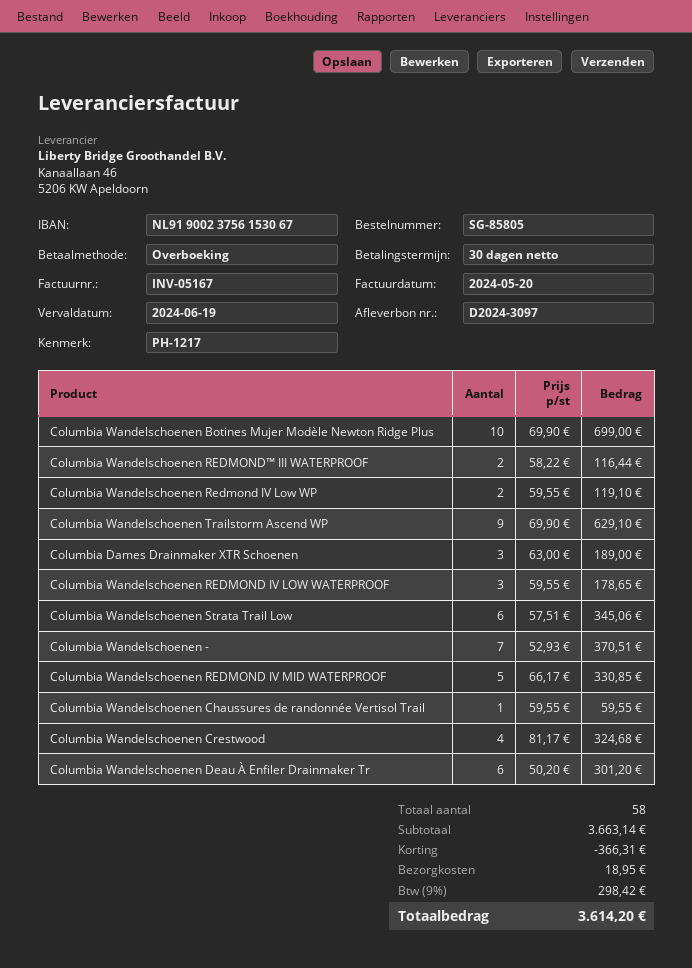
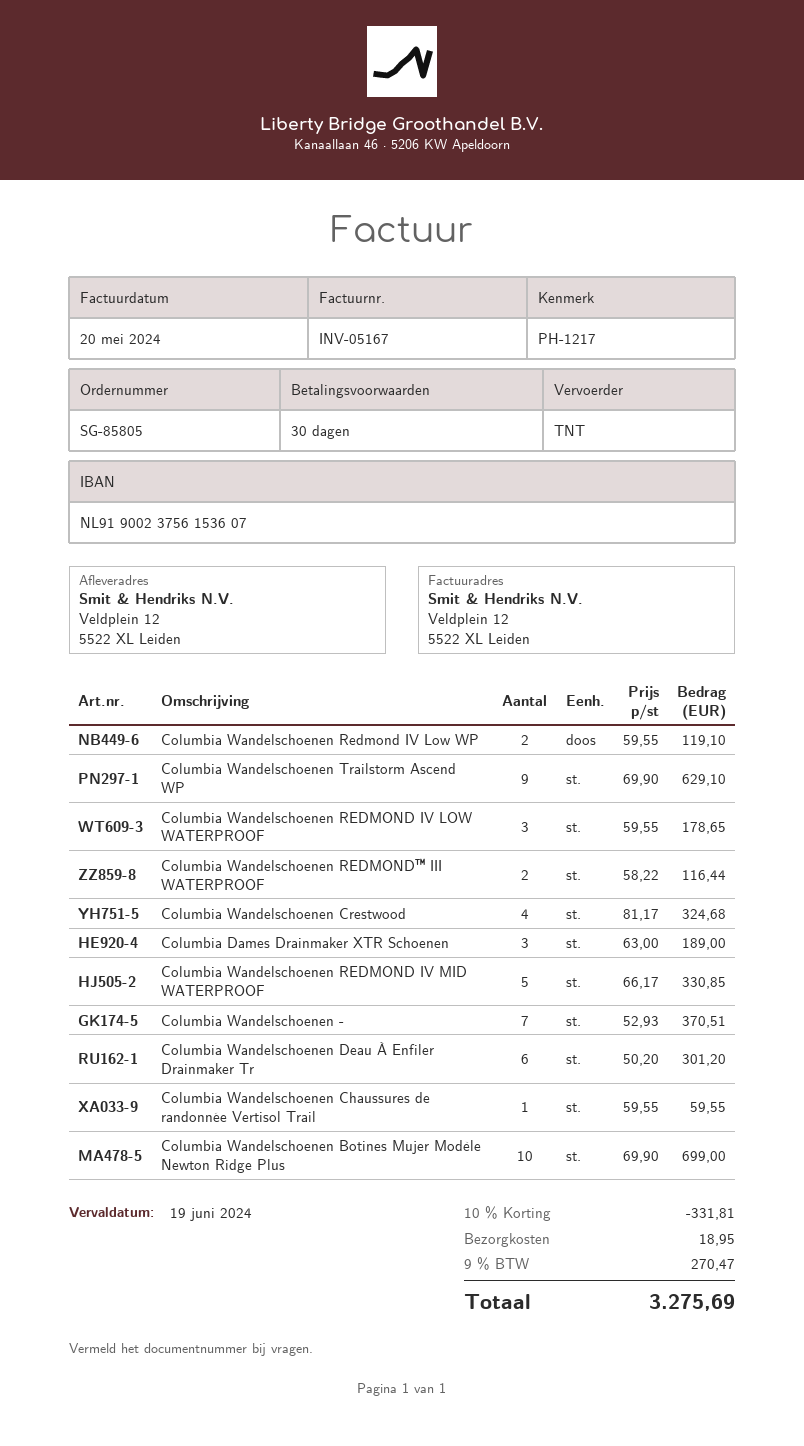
bank account: NL9190023756153067 -> NL9190023756153607
Columbia Wandelschoenen Strata Trail Low: 6 x 57.51 = 345.06 -> none
discount: 366.31 -> 331.81
tax: 9% = 298.42 -> 9% = 270.47
total: 3614.20 -> 3275.69

